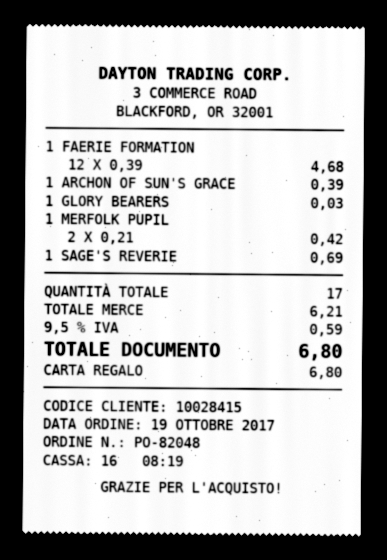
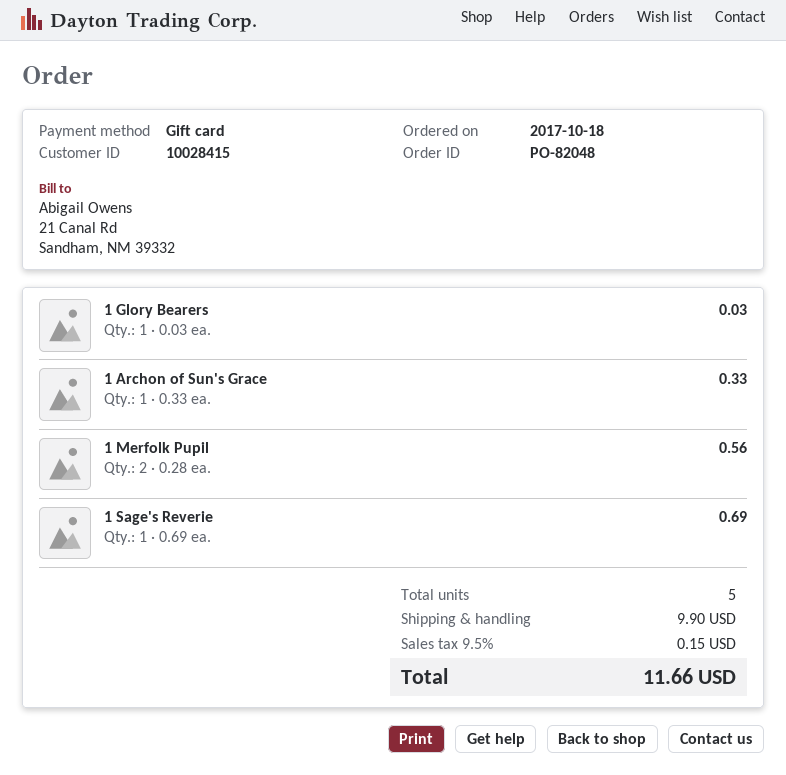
order date: 2017-10-19 -> 2017-10-18
1 FAERIE FORMATION: 12 x 0.39 = 4.68 -> none
1 ARCHON OF SUN'S GRACE: 1 x 0.39 = 0.39 -> 1 x 0.33 = 0.33
1 MERFOLK PUPIL: 2 x 0.21 = 0.42 -> 2 x 0.28 = 0.56
total quantity: 17 -> 5
shipping: none -> 9.90
tax: 9.5% = 0.59 -> 9.5% = 0.15
total: 6.80 -> 11.66

